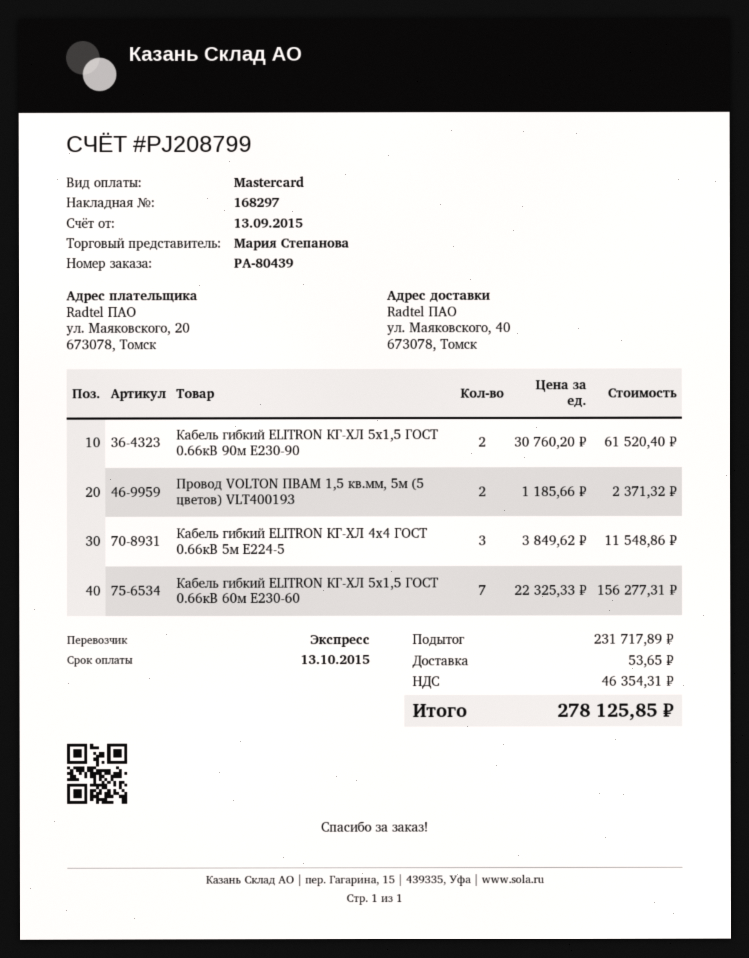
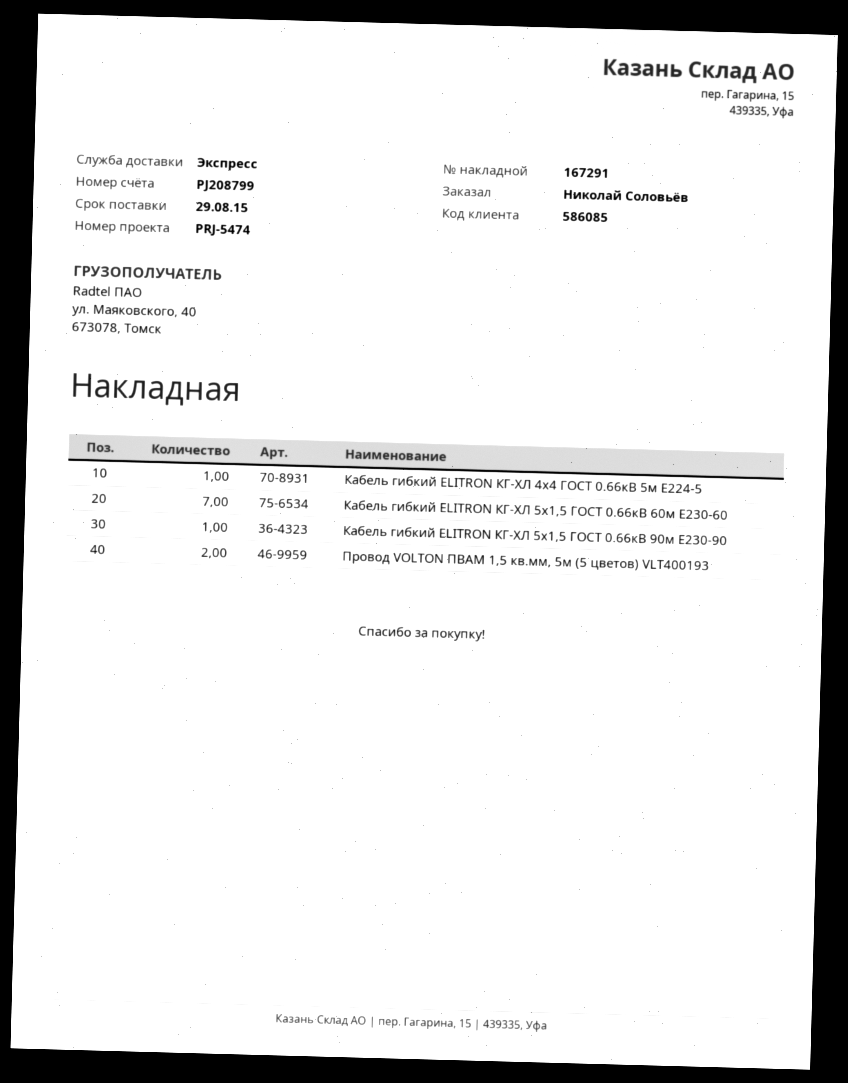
delivery note number: 168297 -> 167291
Кабель гибкий ELITRON КГ-ХЛ 5х1,5 ГОСТ 0.66кВ 90м E230-90: 2 -> 1
Кабель гибкий ELITRON КГ-ХЛ 4х4 ГОСТ 0.66кВ 5м E224-5: 3 -> 1

